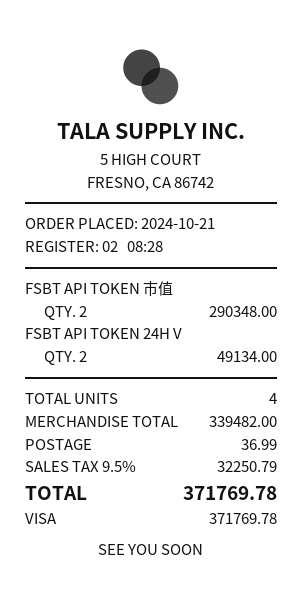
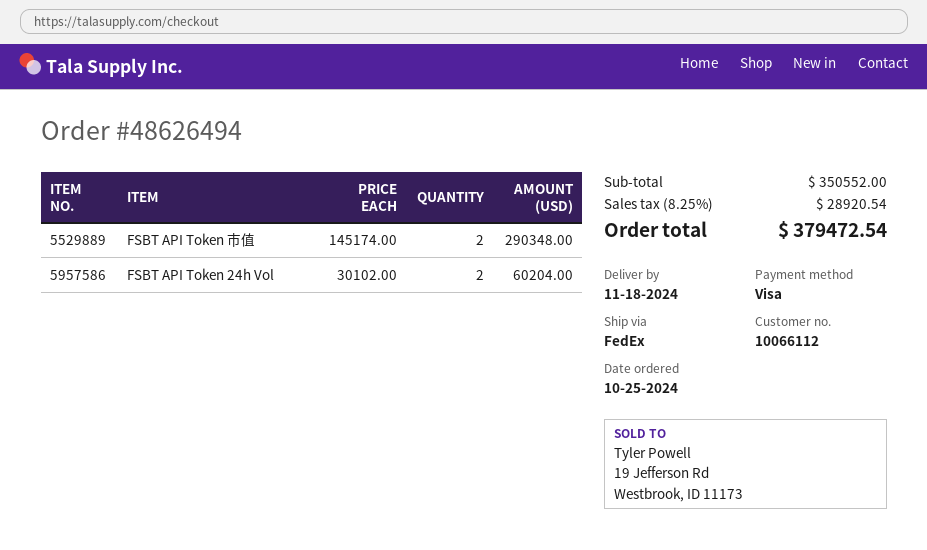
order date: 2024-10-21 -> 2024-10-25
FSBT API TOKEN 24H V: 2 for 49134.00 -> 2 for 60204.00
subtotal: 339482.00 -> 350552.00
shipping: 36.99 -> none
tax: 9.5% = 32250.79 -> 8.25% = 28920.54
total: 371769.78 -> 379472.54

